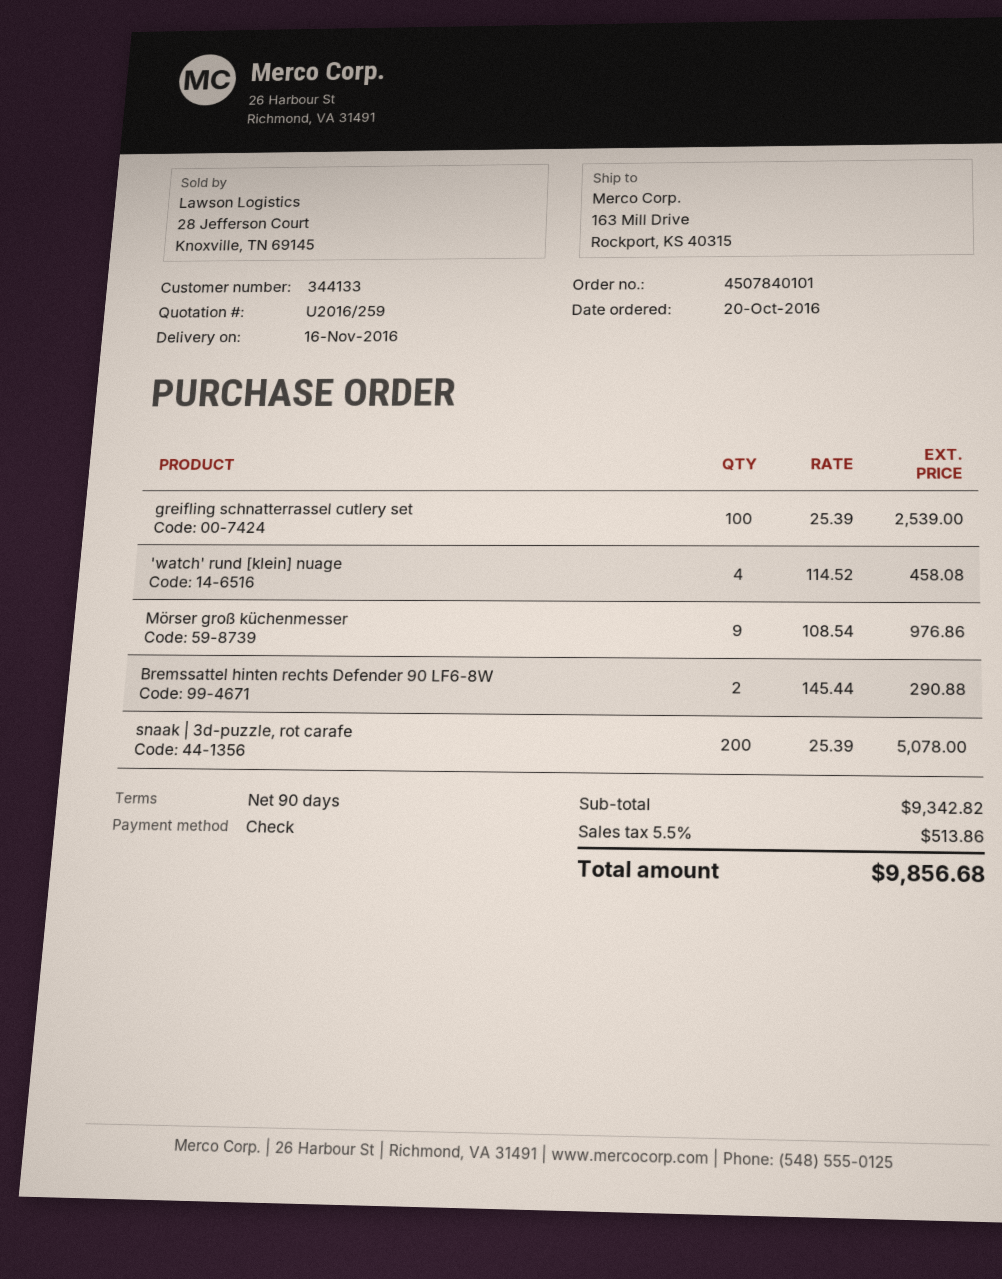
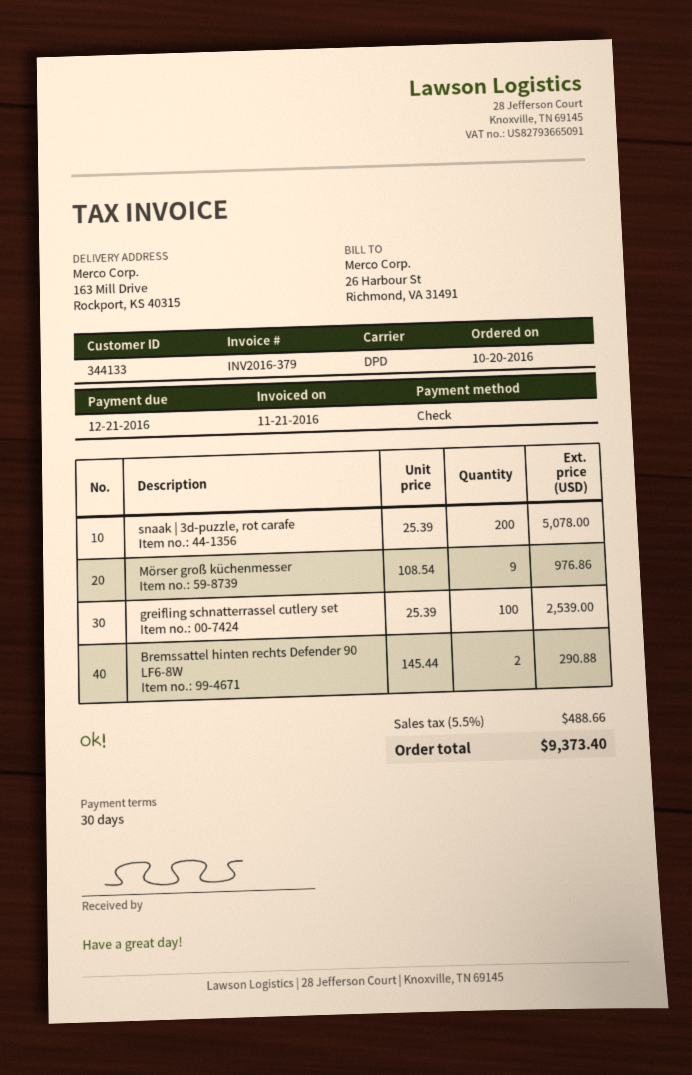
payment terms: 90 days -> 30 days
'watch' rund [klein] nuage: 4 x 114.52 = 458.08 -> none
tax: 5.5% = 513.86 -> 5.5% = 488.66
total: 9856.68 -> 9373.40

